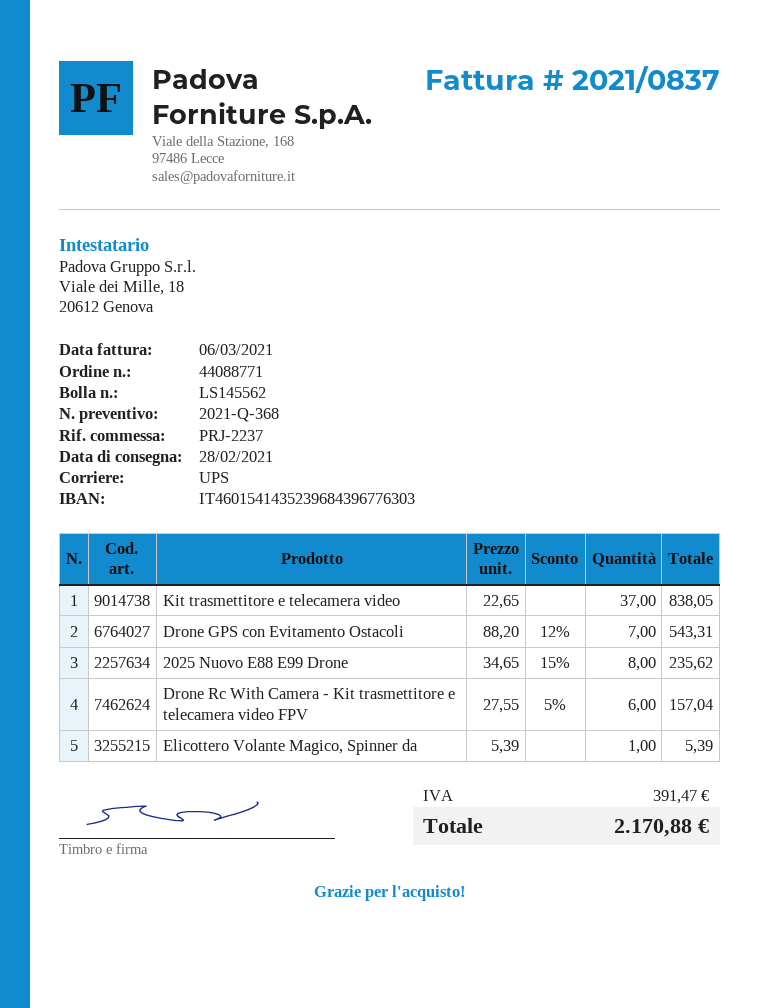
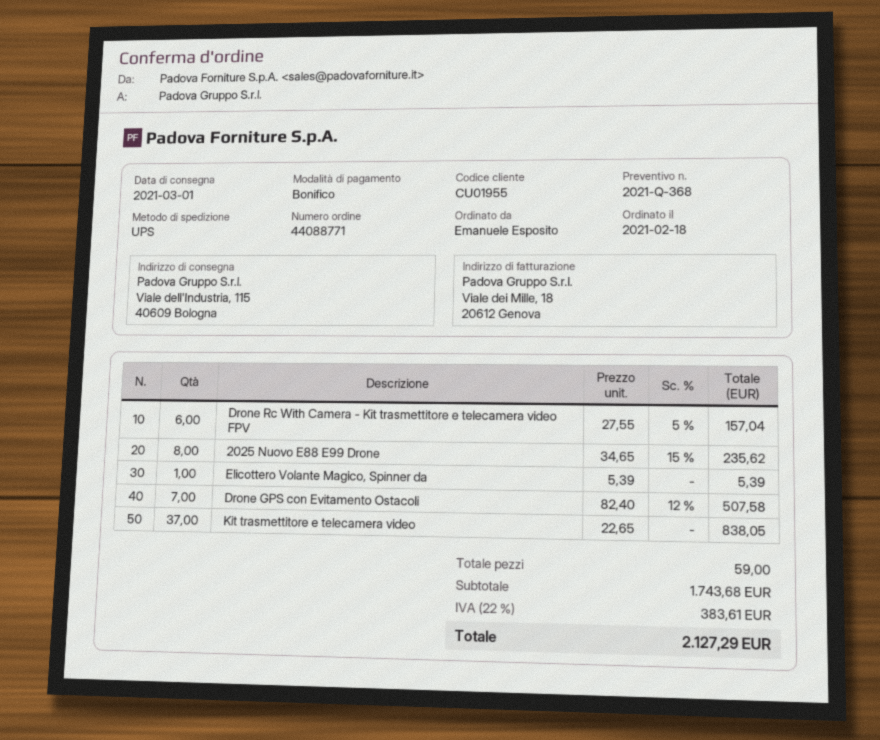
delivery date: 2021-02-28 -> 2021-03-01
Drone GPS con Evitamento Ostacoli: 7 x 88.20 - 12% = 543.31 -> 7 x 82.40 - 12% = 507.58
tax: 391.47 -> 383.61
total: 2170.88 -> 2127.29

